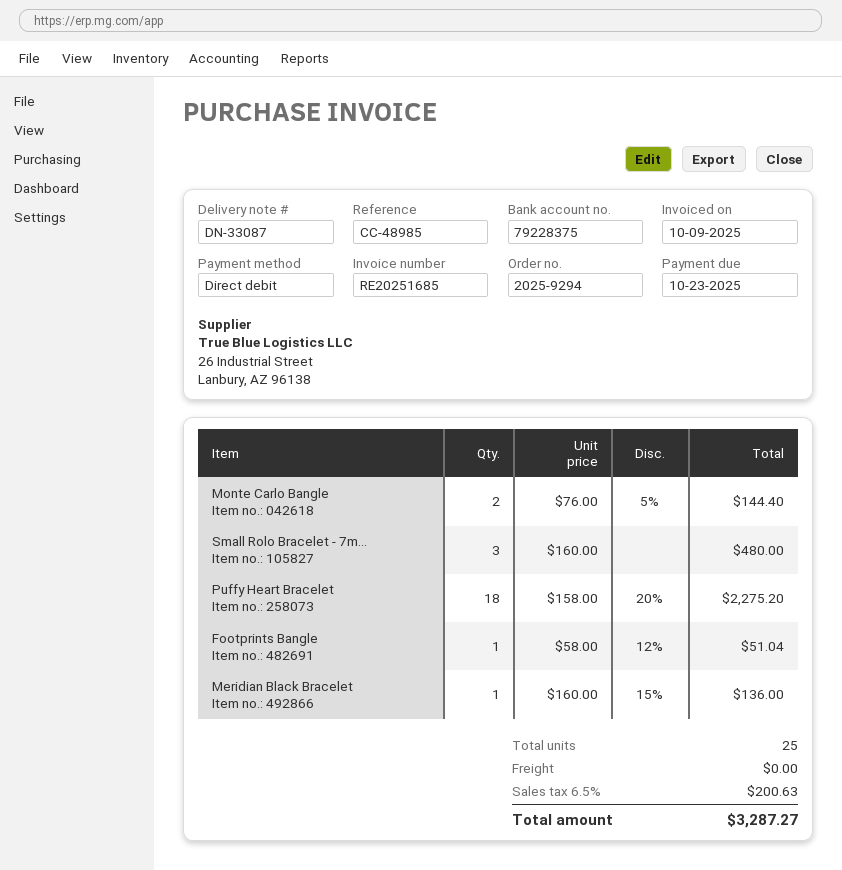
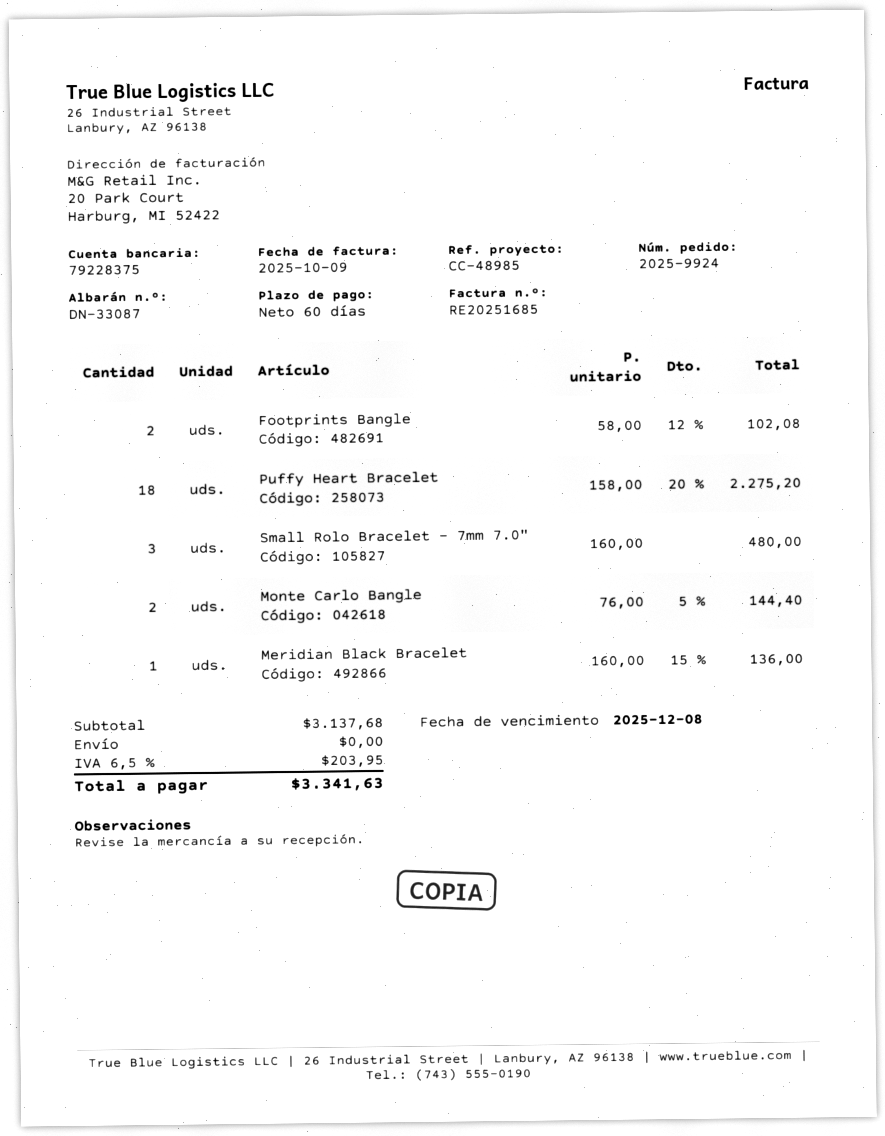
order number: 2025-9294 -> 2025-9924
due date: 2025-10-23 -> 2025-12-08
Footprints Bangle: 1 x 58.00 - 12% = 51.04 -> 2 x 58.00 - 12% = 102.08
tax: 6.5% = 200.63 -> 6.5% = 203.95
total: 3287.27 -> 3341.63

